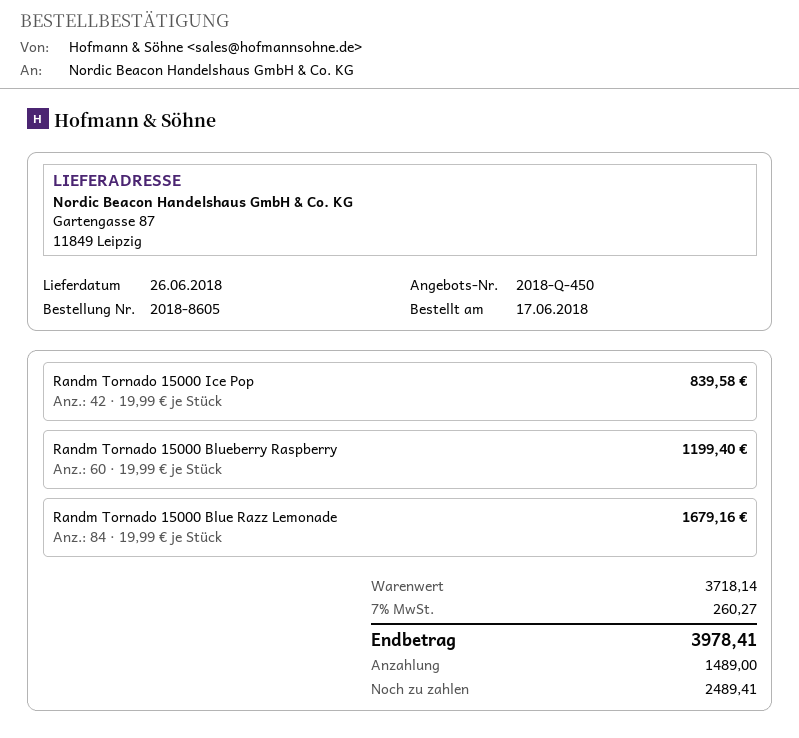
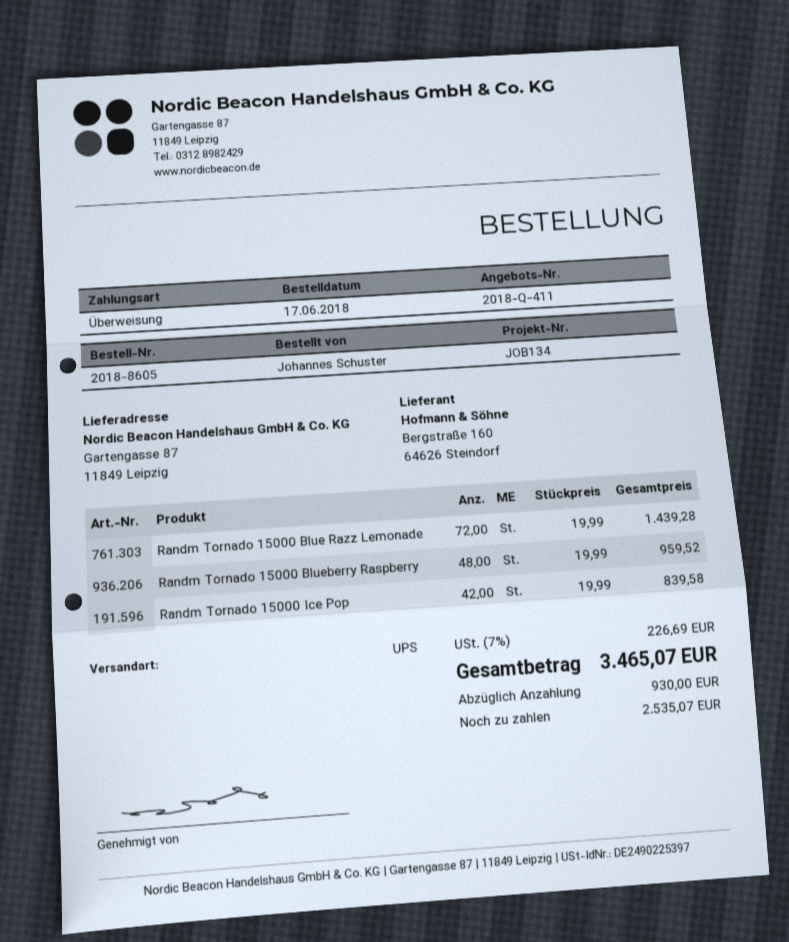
quote number: 2018-Q-450 -> 2018-Q-411
Randm Tornado 15000 Blueberry Raspberry: 60 x 19.99 = 1199.40 -> 48 x 19.99 = 959.52
Randm Tornado 15000 Blue Razz Lemonade: 84 x 19.99 = 1679.16 -> 72 x 19.99 = 1439.28
tax: 7% = 260.27 -> 7% = 226.69
total: 3978.41 -> 3465.07
deposit: 1489.00 -> 930.00
balance: 2489.41 -> 2535.07

